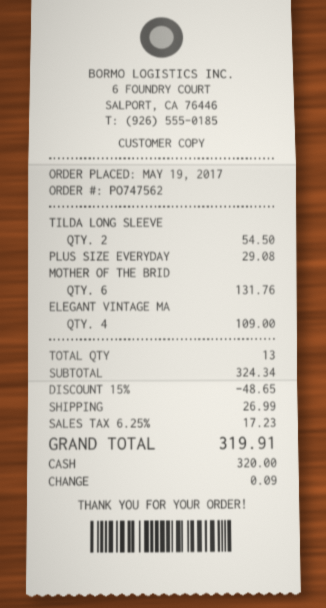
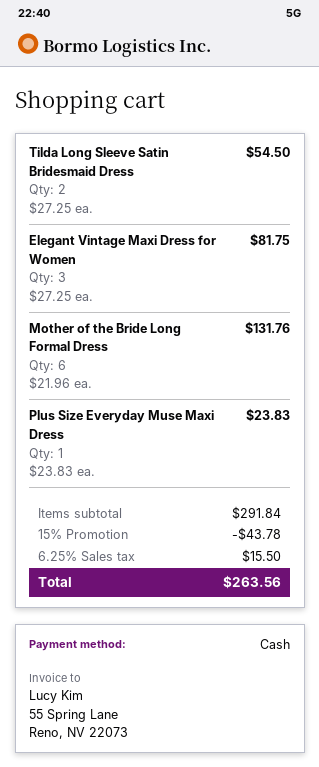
PLUS SIZE EVERYDAY: 1 for 29.08 -> 1 for 23.83
ELEGANT VINTAGE MA: 4 for 109.00 -> 3 for 81.75
subtotal: 324.34 -> 291.84
discount: 15% = 48.65 -> 15% = 43.78
shipping: 26.99 -> none
tax: 6.25% = 17.23 -> 6.25% = 15.50
total: 319.91 -> 263.56

